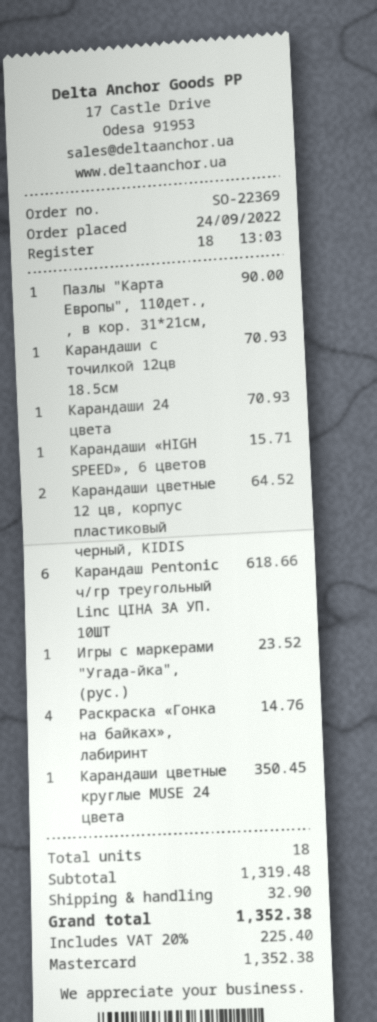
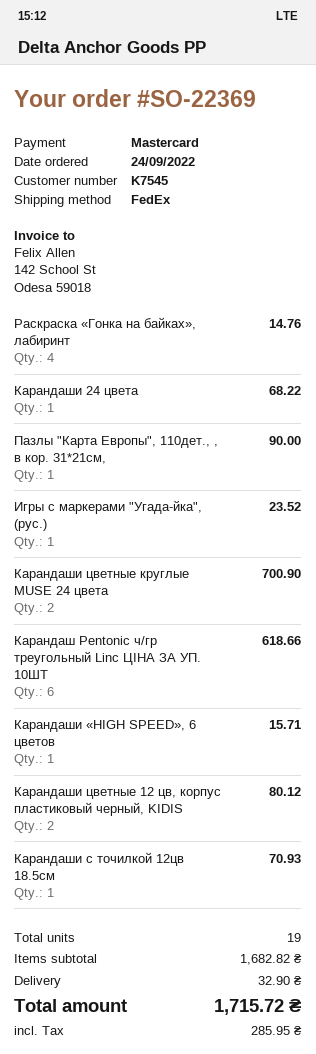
Карандаши 24 цвета: 1 for 70.93 -> 1 for 68.22
Карандаши цветные 12 цв, корпус пластиковый черный, KIDIS: 2 for 64.52 -> 2 for 80.12
Карандаши цветные круглые MUSE 24 цвета: 1 for 350.45 -> 2 for 700.90
total quantity: 18 -> 19
subtotal: 1319.48 -> 1682.82
tax: 225.40 -> 285.95
total: 1352.38 -> 1715.72

